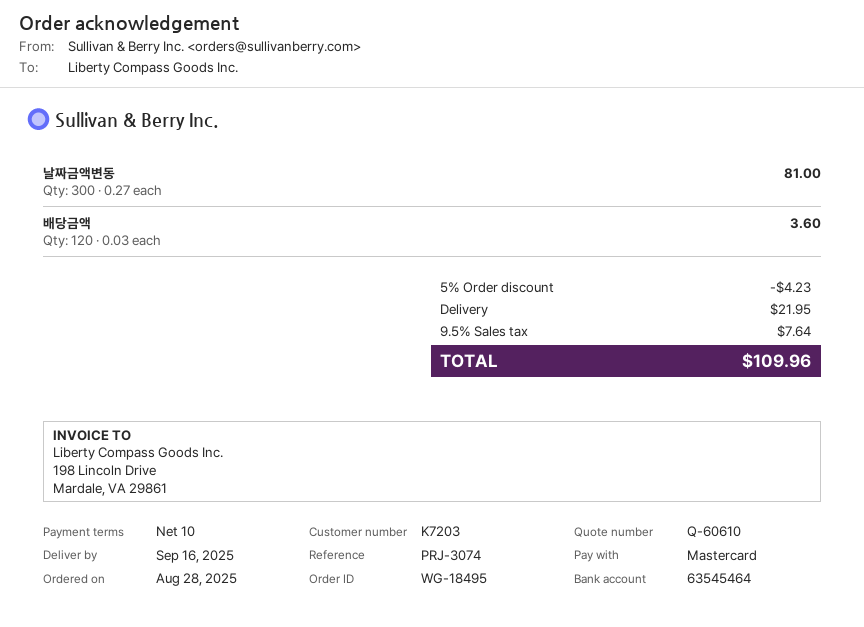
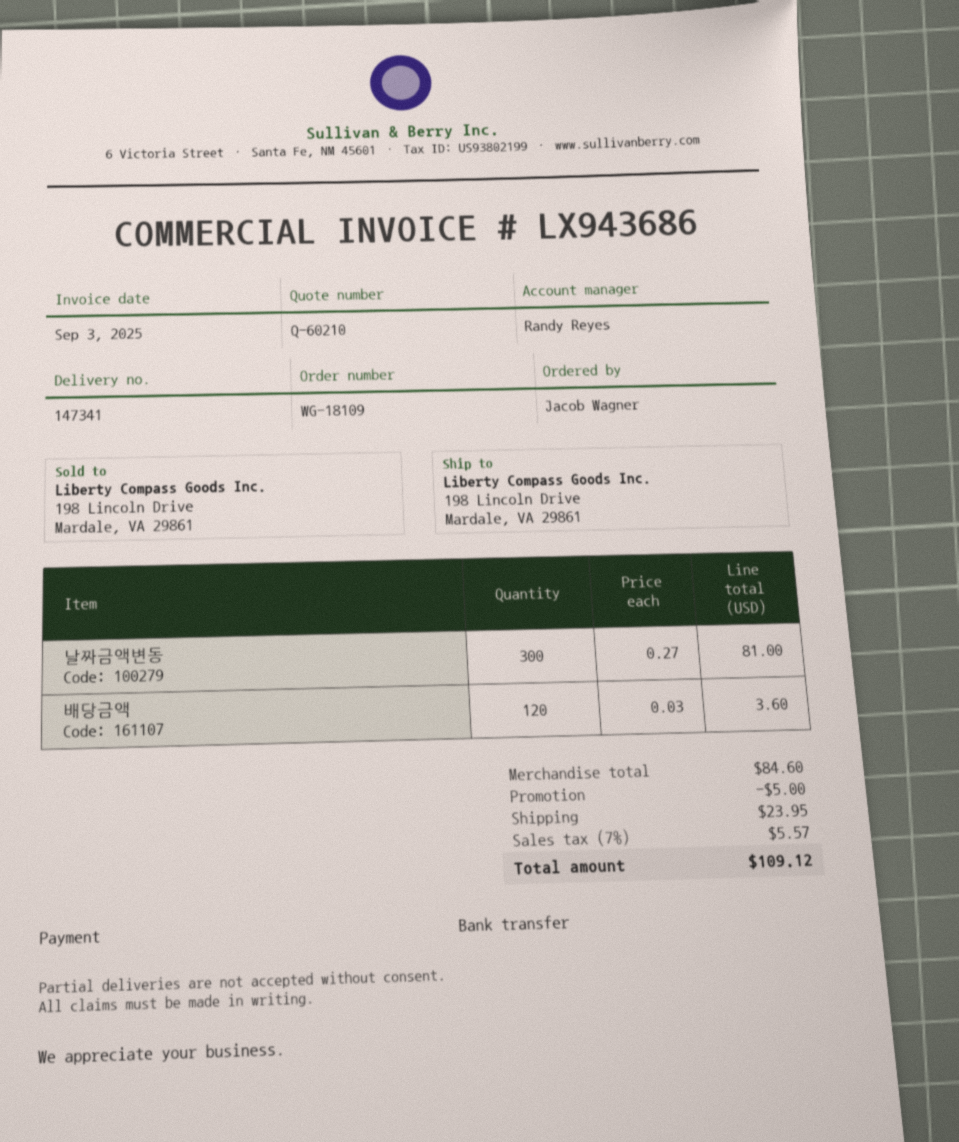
quote number: Q-60610 -> Q-60210
order number: WG-18495 -> WG-18109
payment method: Mastercard -> bank transfer
discount: 4.23 -> 5.00
shipping: 21.95 -> 23.95
tax: 9.5% = 7.64 -> 7% = 5.57
total: 109.96 -> 109.12

